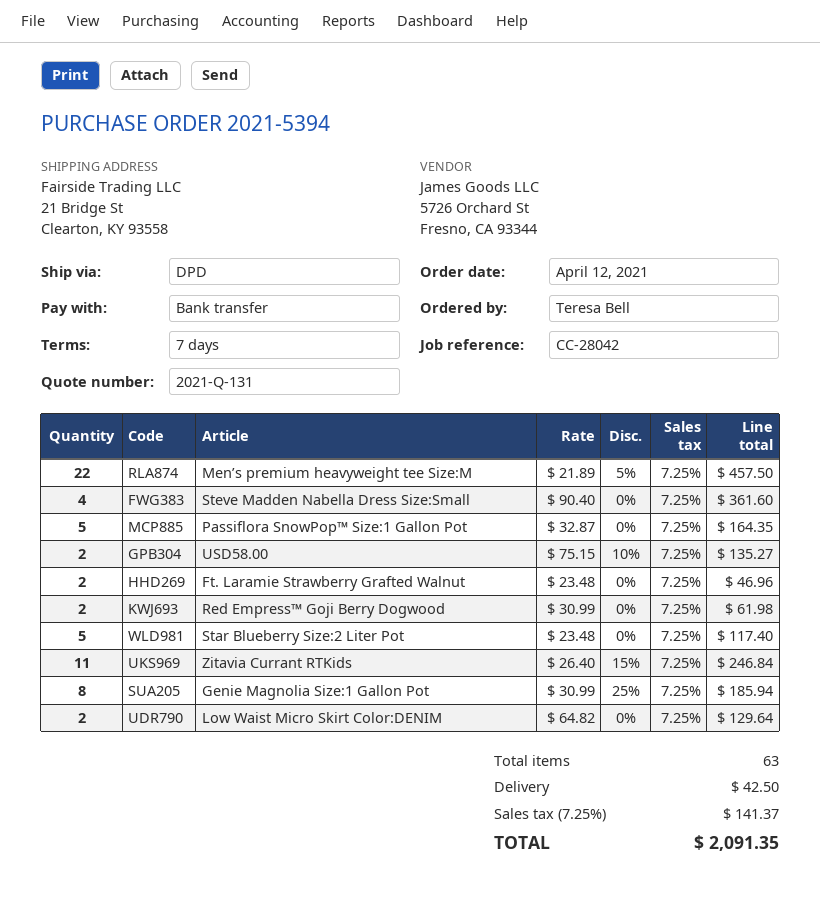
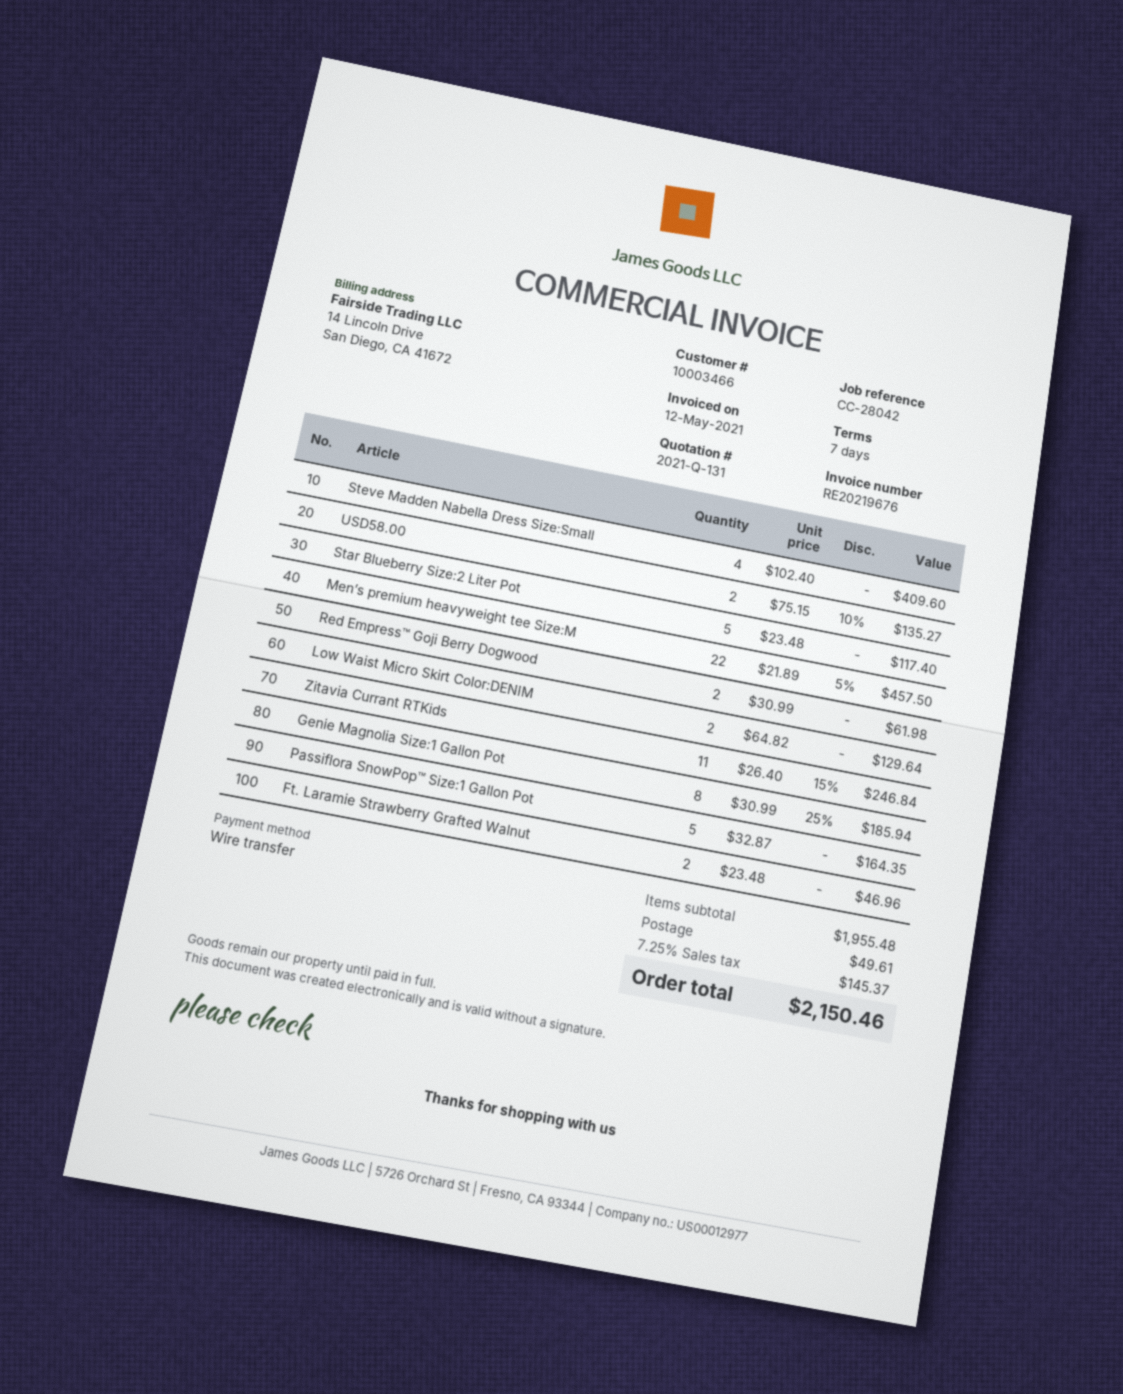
Steve Madden Nabella Dress Size:Small: 4 x 90.40 = 361.60 -> 4 x 102.40 = 409.60
shipping: 42.50 -> 49.61
tax: 7.25% = 141.37 -> 7.25% = 145.37
total: 2091.35 -> 2150.46

